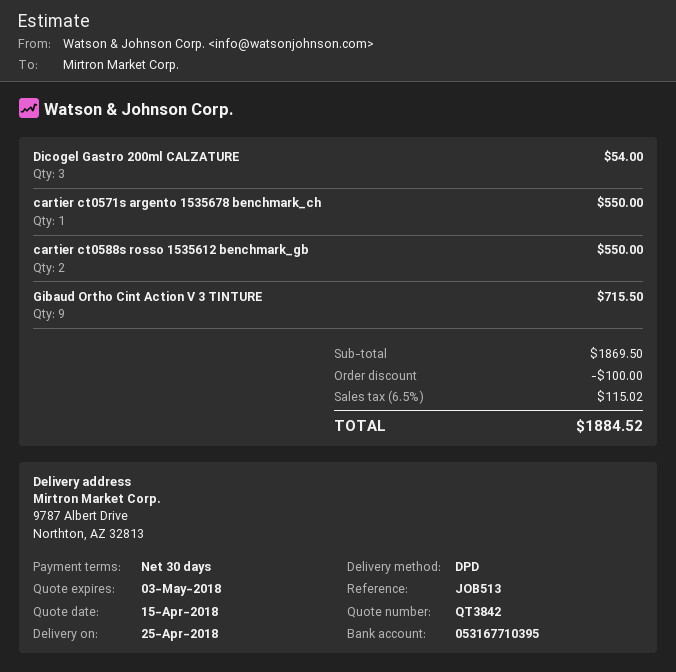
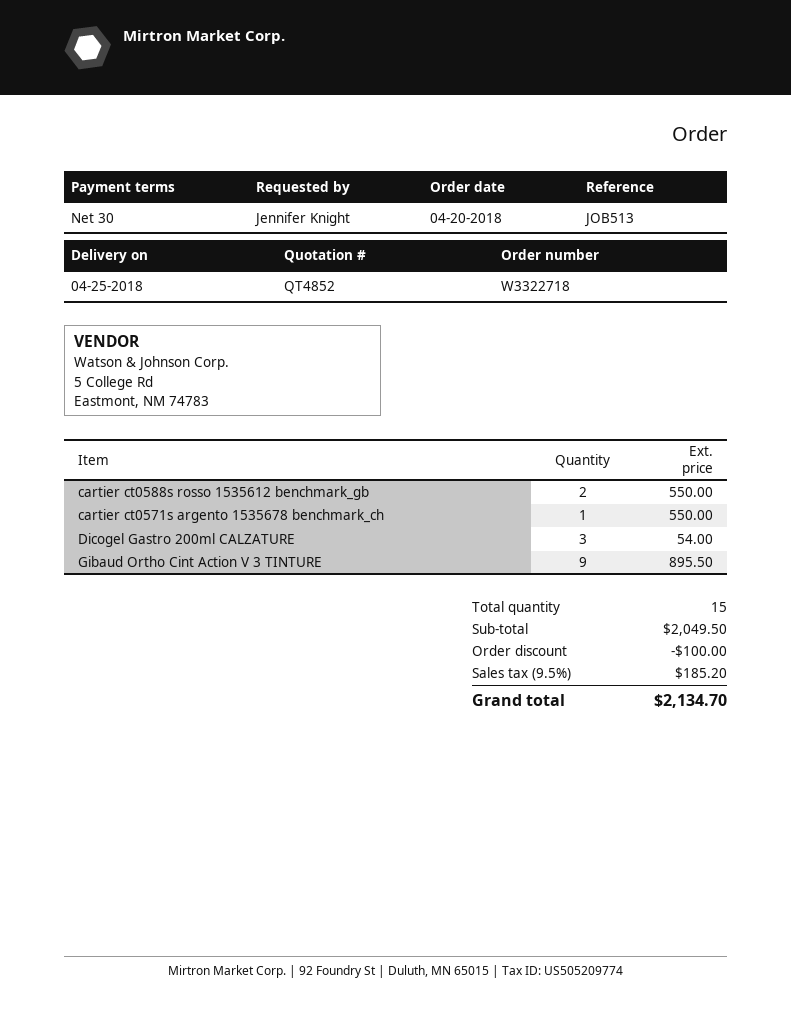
quote number: QT3842 -> QT4852
Gibaud Ortho Cint Action V 3 TINTURE: 9 for 715.50 -> 9 for 895.50
subtotal: 1869.50 -> 2049.50
tax: 6.5% = 115.02 -> 9.5% = 185.20
total: 1884.52 -> 2134.70

